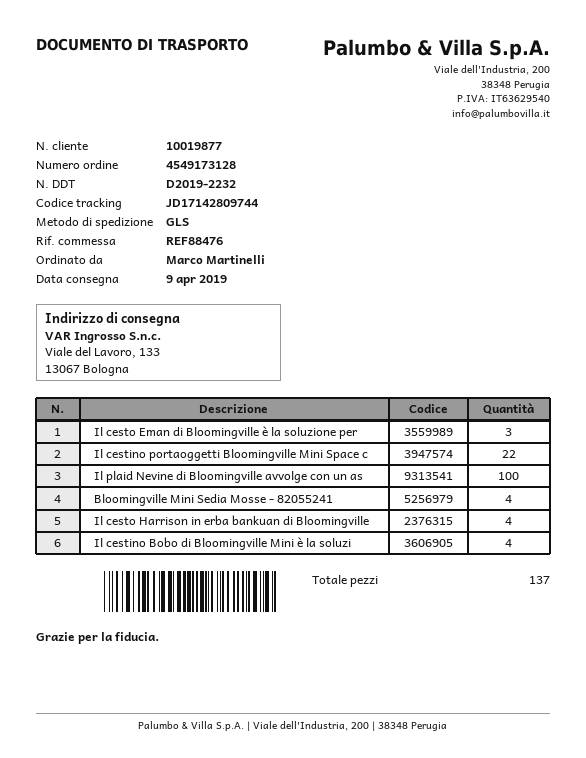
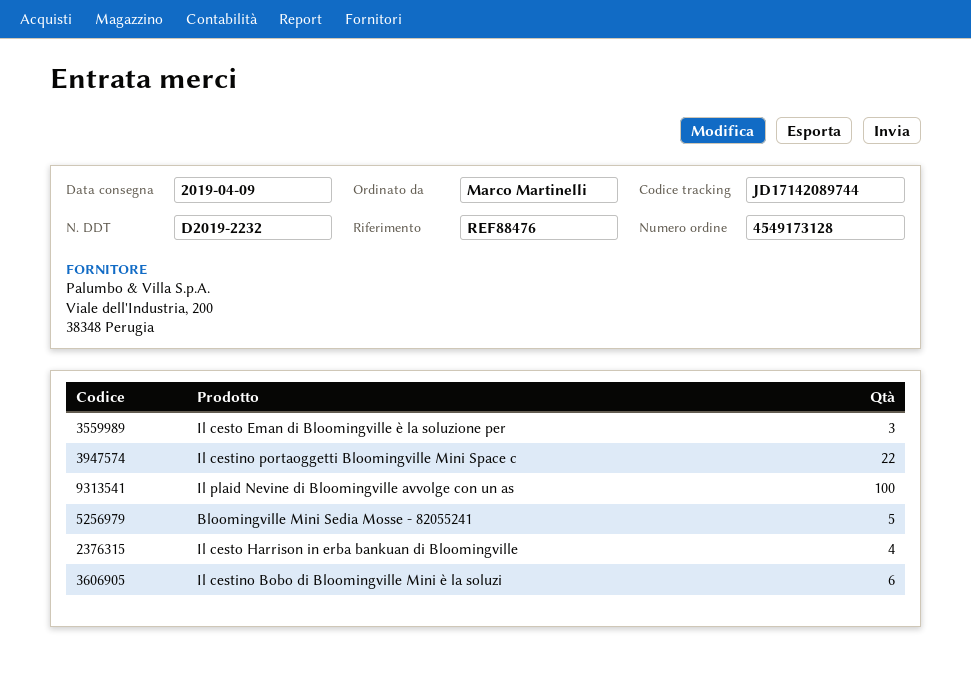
tracking number: JD17142809744 -> JD17142089744
Bloomingville Mini Sedia Mosse - 82055241: 4 -> 5
Il cestino Bobo di Bloomingville Mini è la soluzi: 4 -> 6

